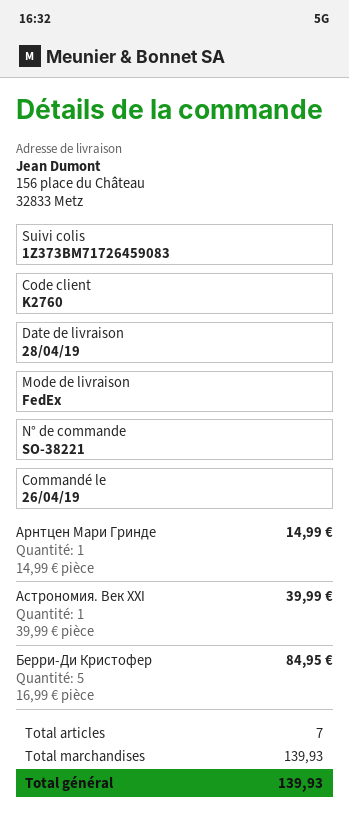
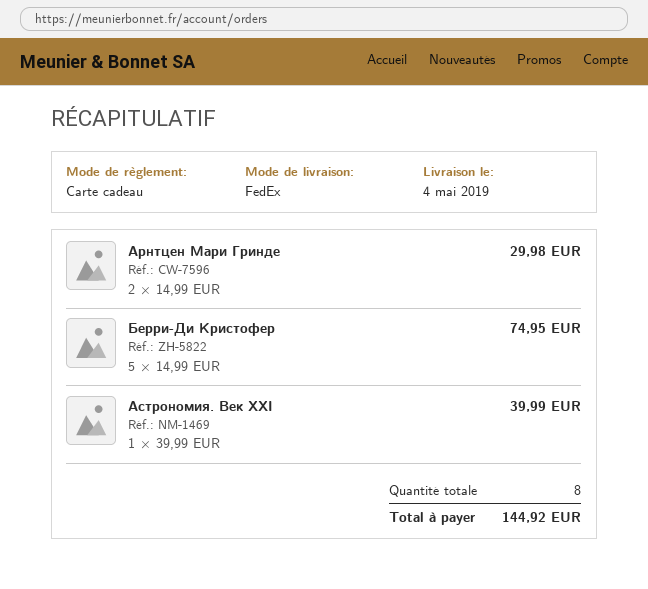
delivery date: 2019-04-28 -> 2019-05-04
Арнтцен Мари Гринде: 1 x 14.99 = 14.99 -> 2 x 14.99 = 29.98
Берри-Ди Кристофер: 5 x 16.99 = 84.95 -> 5 x 14.99 = 74.95
total quantity: 7 -> 8
total: 139.93 -> 144.92

